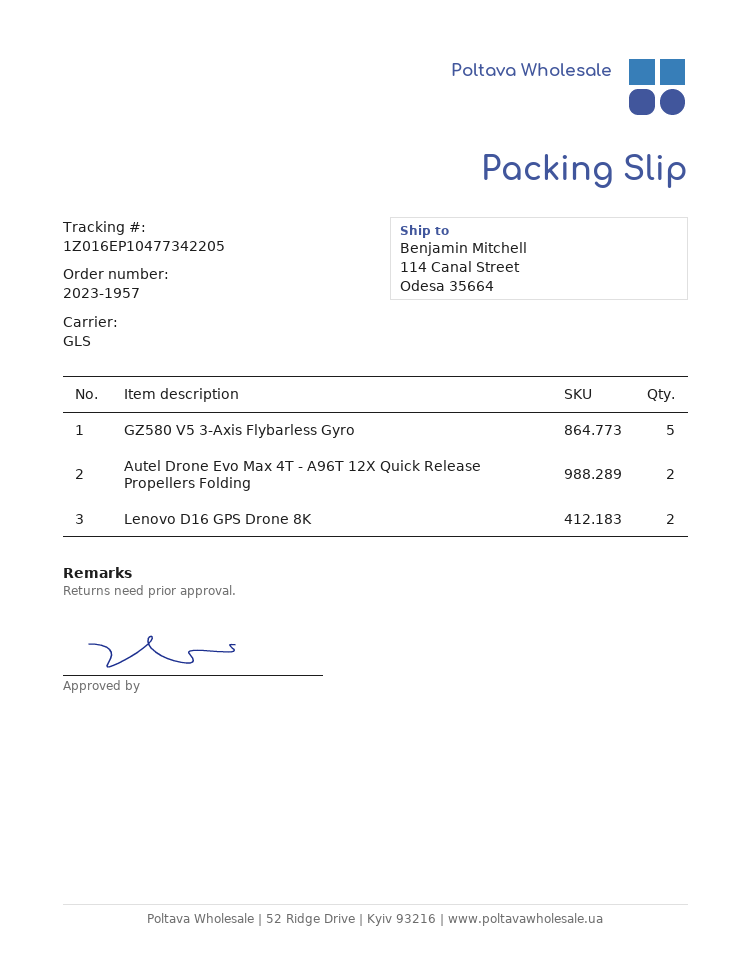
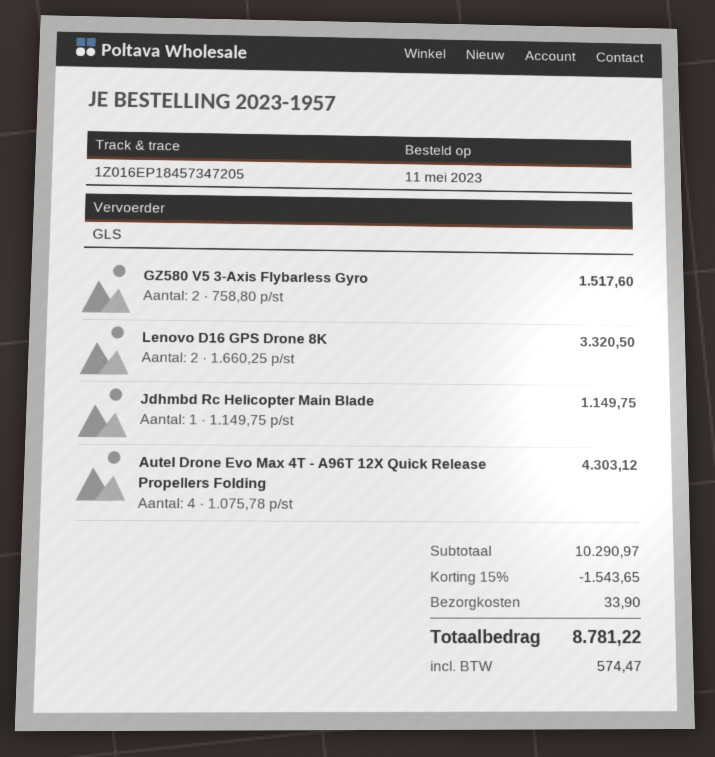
tracking number: 1Z016EP10477342205 -> 1Z016EP18457347205
GZ580 V5 3-Axis Flybarless Gyro: 5 -> 2
Autel Drone Evo Max 4T - A96T 12X Quick Release Propellers Folding: 2 -> 4
Jdhmbd Rc Helicopter Main Blade: none -> 1

